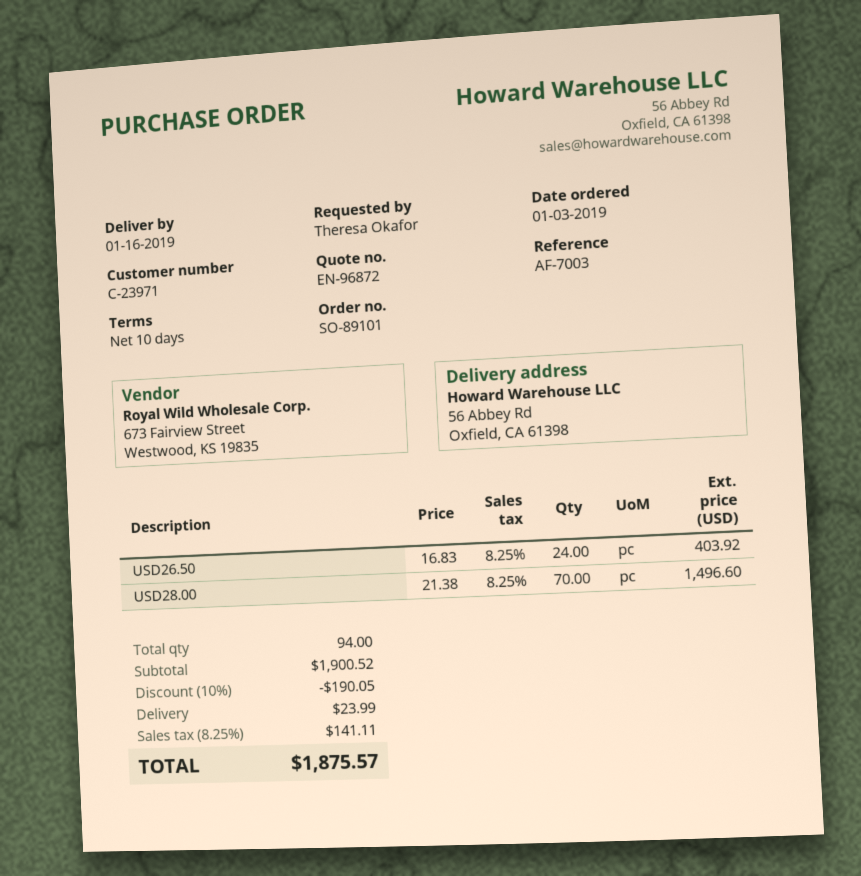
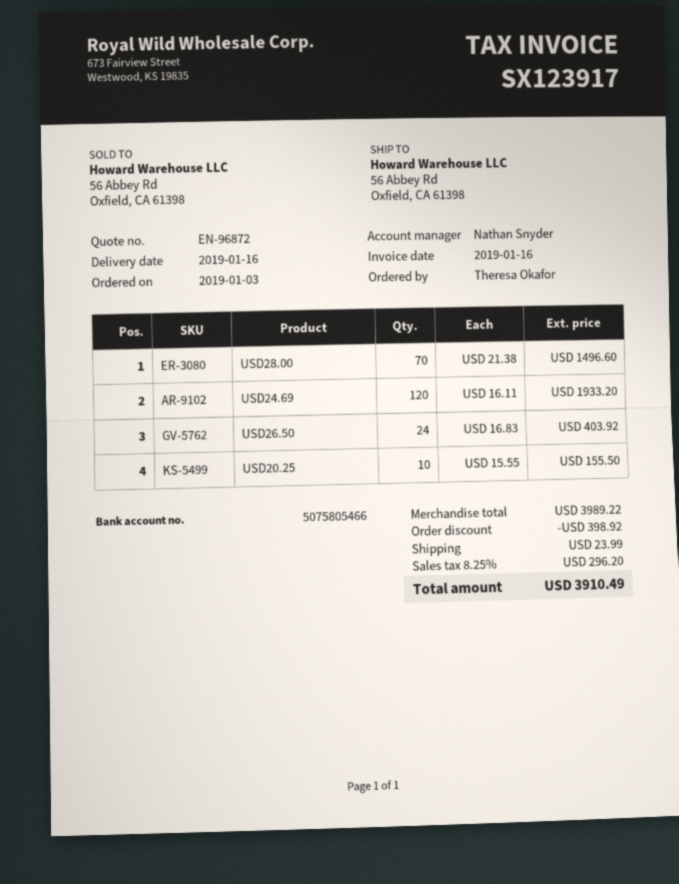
USD24.69: none -> 120 x 16.11 = 1933.20
USD20.25: none -> 10 x 15.55 = 155.50
subtotal: 1900.52 -> 3989.22
discount: 190.05 -> 398.92
tax: 8.25% = 141.11 -> 8.25% = 296.20
total: 1875.57 -> 3910.49

